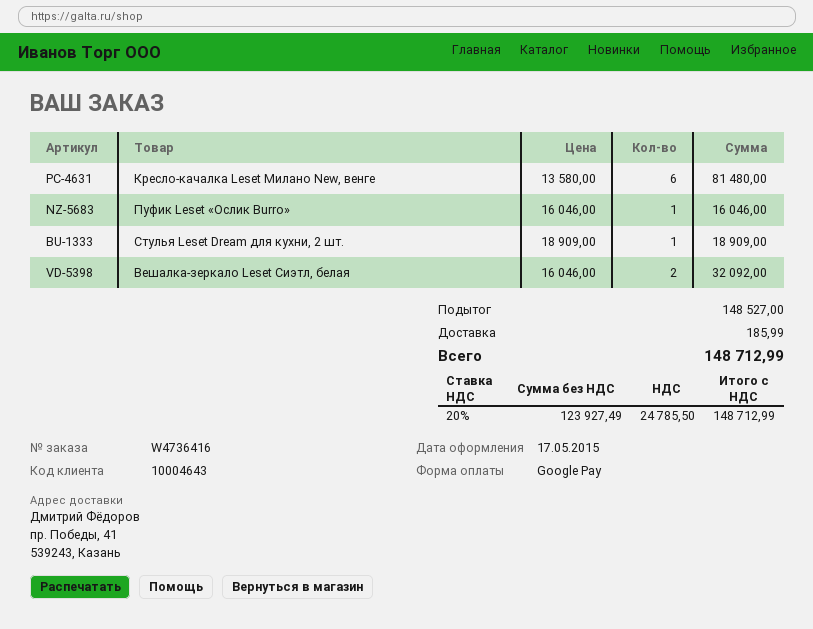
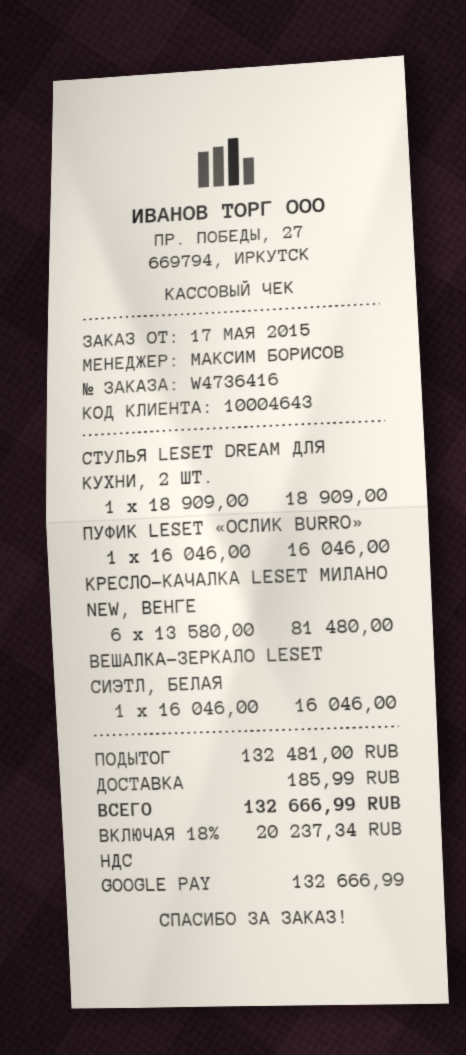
Вешалка-зеркало Leset Сиэтл, белая: 2 x 16046.00 = 32092.00 -> 1 x 16046.00 = 16046.00
subtotal: 148527.00 -> 132481.00
tax: 20% = 24785.50 -> 18% = 20237.34
total: 148712.99 -> 132666.99

